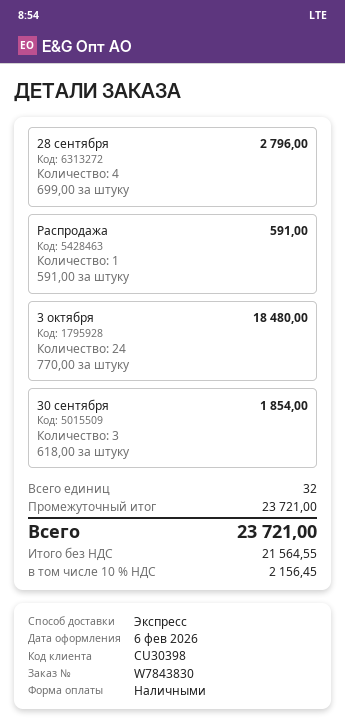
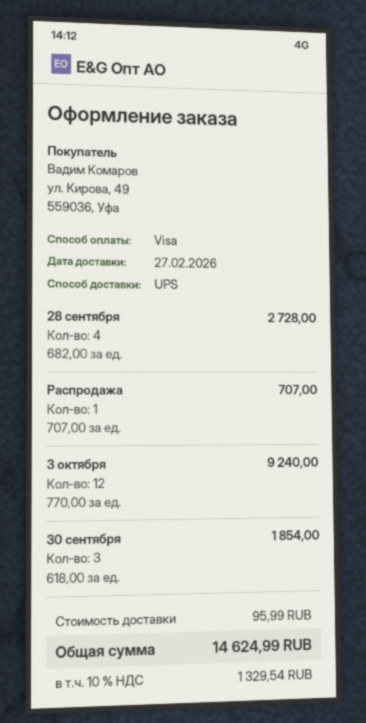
payment method: cash -> Visa
shipping method: express -> UPS
28 сентября: 4 x 699.00 = 2796.00 -> 4 x 682.00 = 2728.00
Распродажа: 1 x 591.00 = 591.00 -> 1 x 707.00 = 707.00
3 октября: 24 x 770.00 = 18480.00 -> 12 x 770.00 = 9240.00
shipping: none -> 95.99
tax: 10% = 2156.45 -> 10% = 1329.54
total: 23721.00 -> 14624.99

